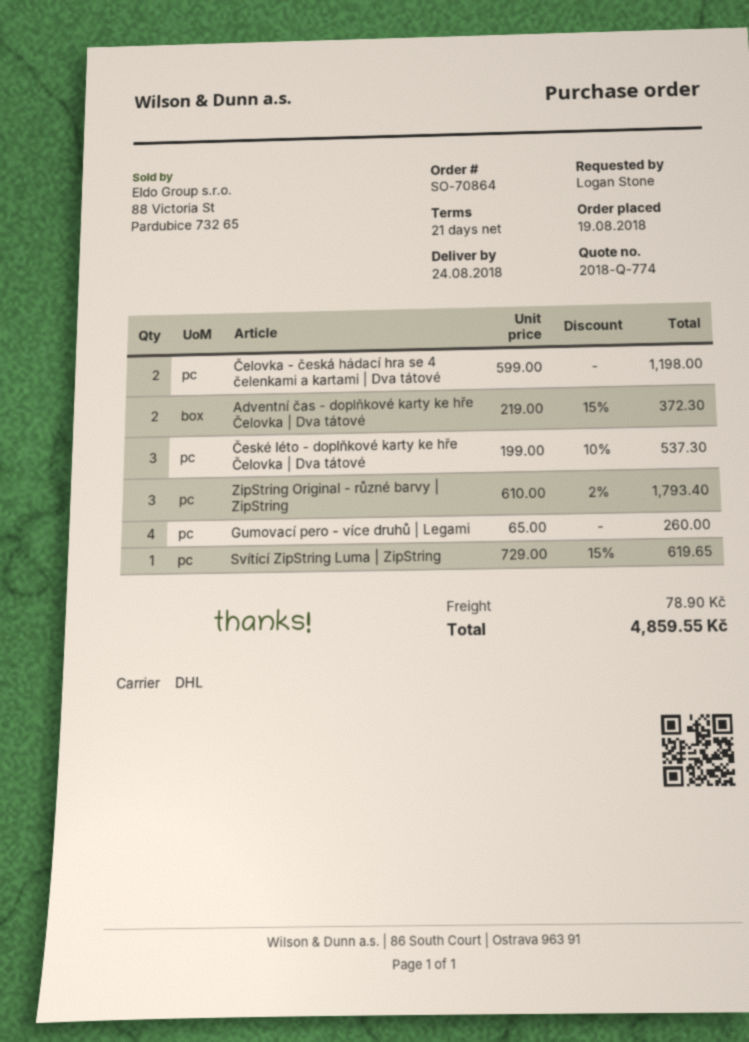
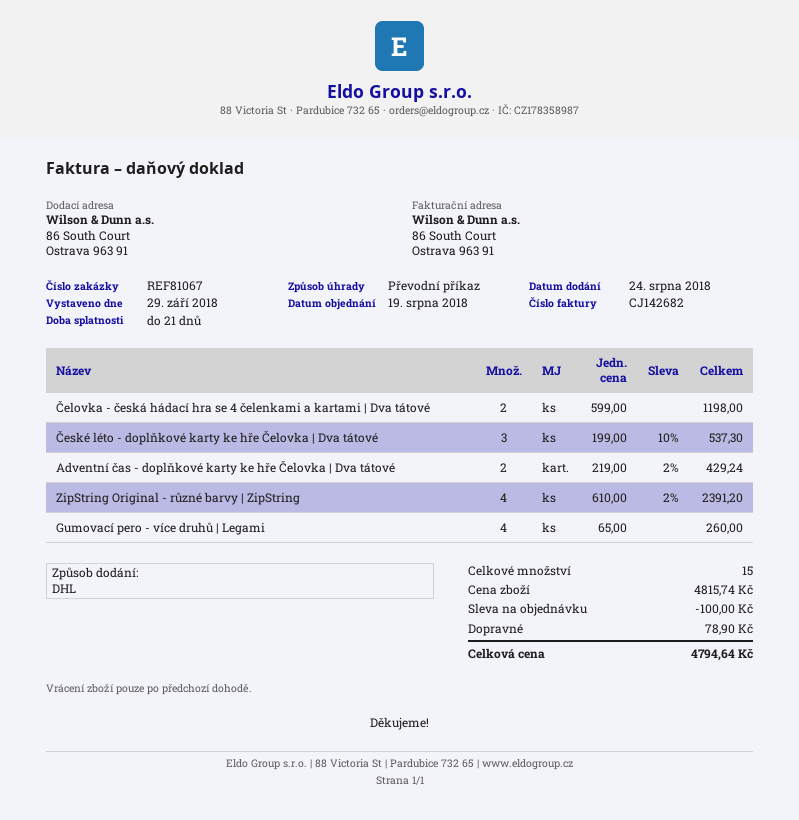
Adventní čas - doplňkové karty ke hře Čelovka | Dva tátové: 2 x 219.00 - 15% = 372.30 -> 2 x 219.00 - 2% = 429.24
ZipString Original - různé barvy | ZipString: 3 x 610.00 - 2% = 1793.40 -> 4 x 610.00 - 2% = 2391.20
Svítící ZipString Luma | ZipString: 1 x 729.00 - 15% = 619.65 -> none
discount: none -> 100.00
total: 4859.55 -> 4794.64

